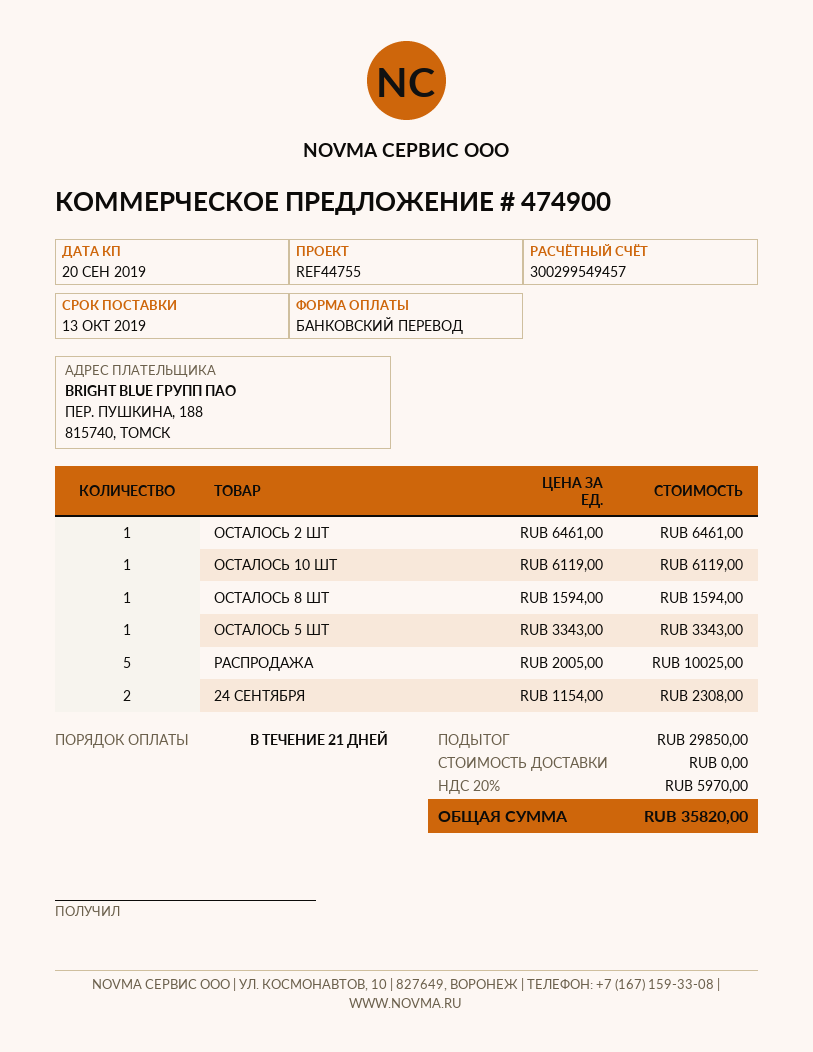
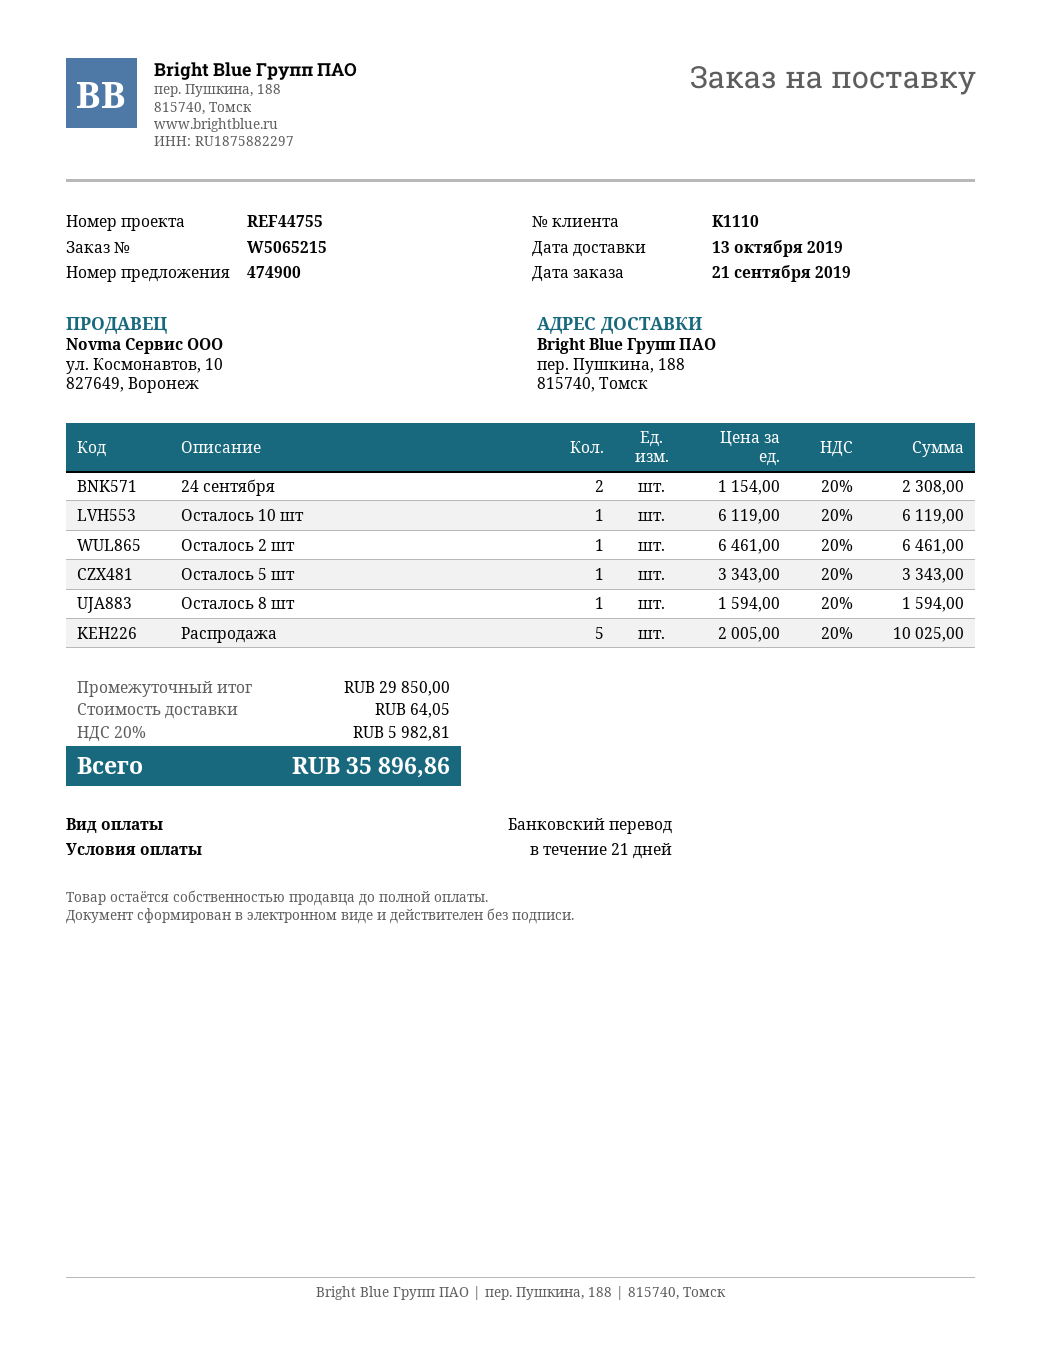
shipping: 0.00 -> 64.05
tax: 20% = 5970.00 -> 20% = 5982.81
total: 35820.00 -> 35896.86

